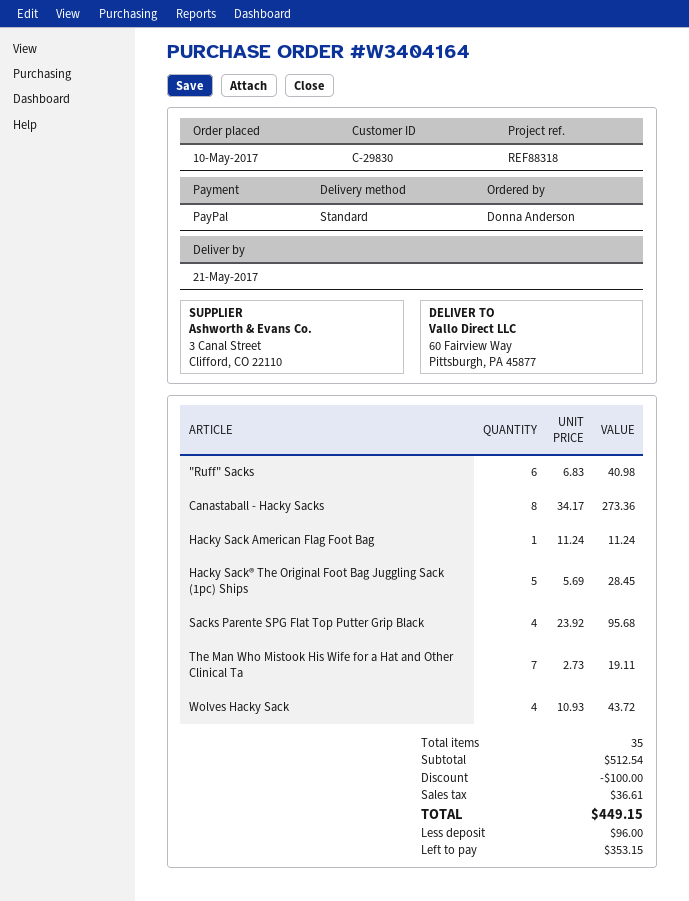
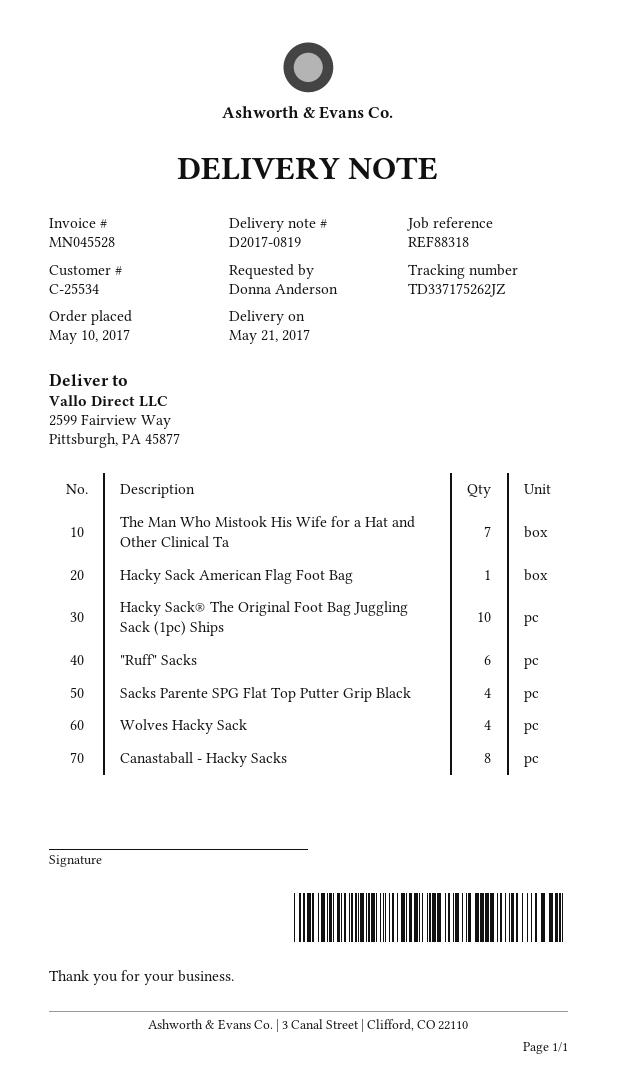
customer number: C-29830 -> C-25534
ship to: 60 Fairview Way, Pittsburgh, PA 45877 -> 2599 Fairview Way, Pittsburgh, PA 45877
Hacky Sack® The Original Foot Bag Juggling Sack (1pc) Ships: 5 -> 10

